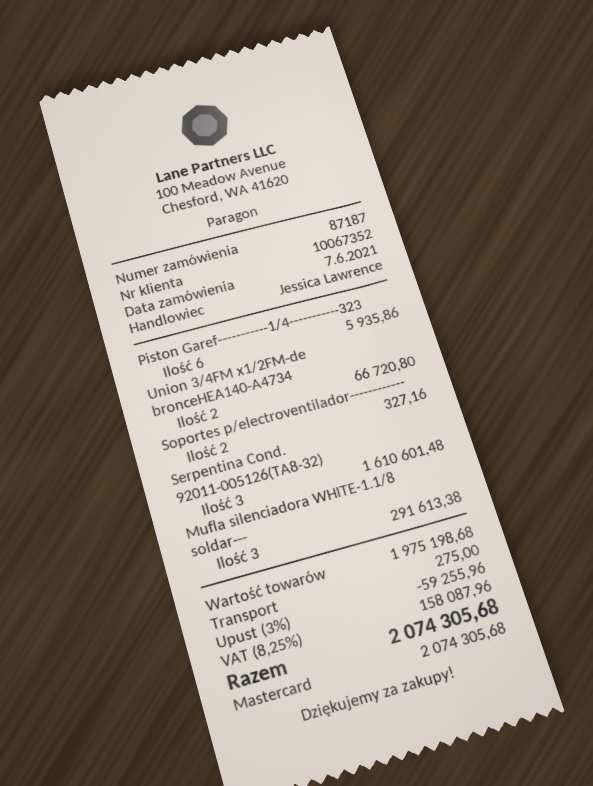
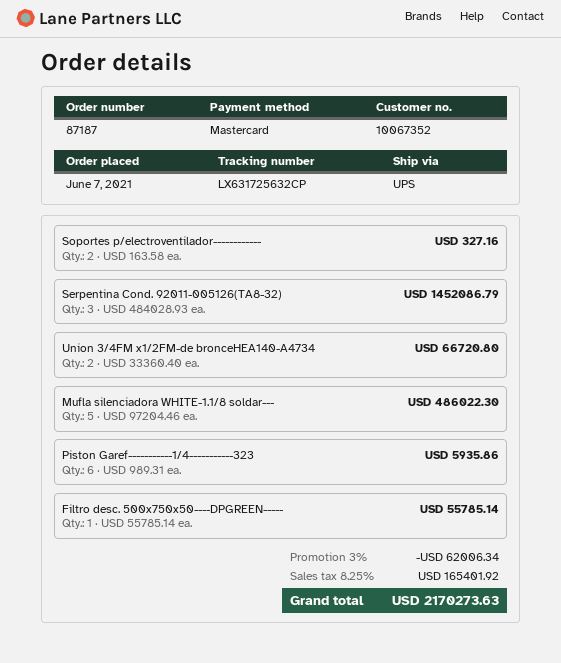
Serpentina Cond. 92011-005126(TA8-32): 3 for 1610601.48 -> 3 for 1452086.79
Mufla silenciadora WHITE-1.1/8 soldar---: 3 for 291613.38 -> 5 for 486022.30
Filtro desc. 500x750x50----DPGREEN-----: none -> 1 for 55785.14
discount: 3% = 59255.96 -> 3% = 62006.34
shipping: 275.00 -> none
tax: 8.25% = 158087.96 -> 8.25% = 165401.92
total: 2074305.68 -> 2170273.63

